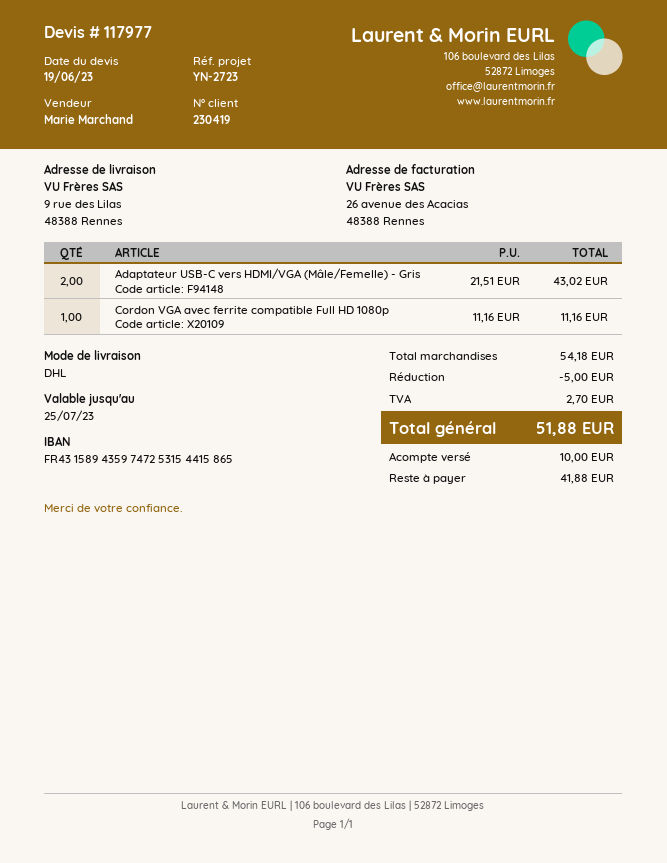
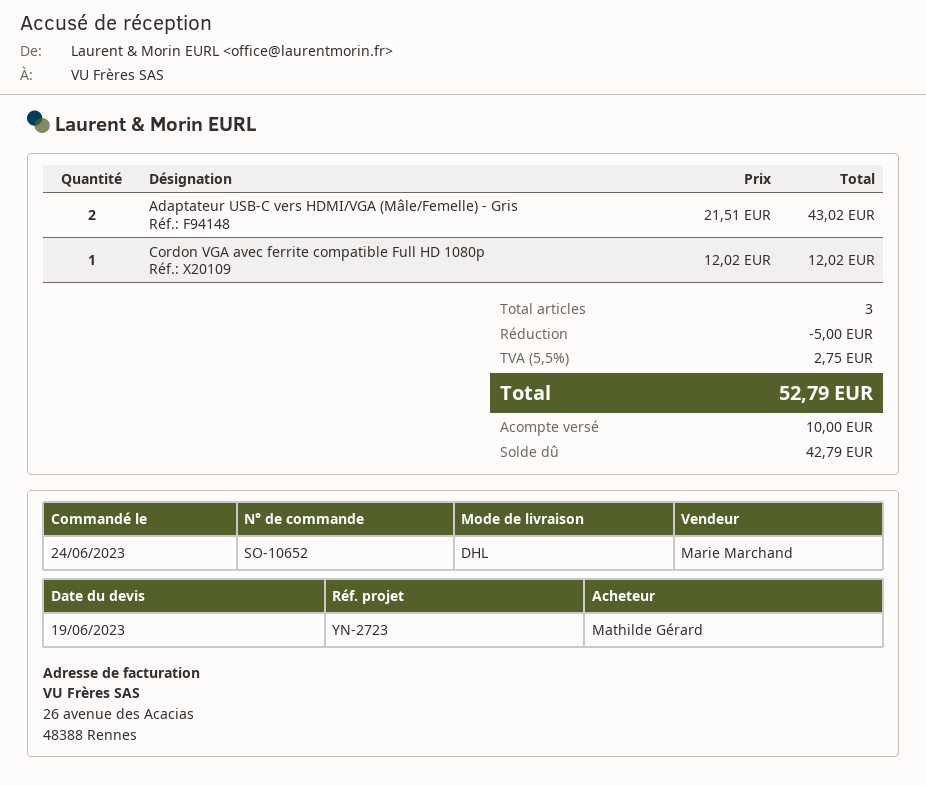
Cordon VGA avec ferrite compatible Full HD 1080p: 1 x 11.16 = 11.16 -> 1 x 12.02 = 12.02
tax: 2.70 -> 2.75
total: 51.88 -> 52.79
balance: 41.88 -> 42.79

